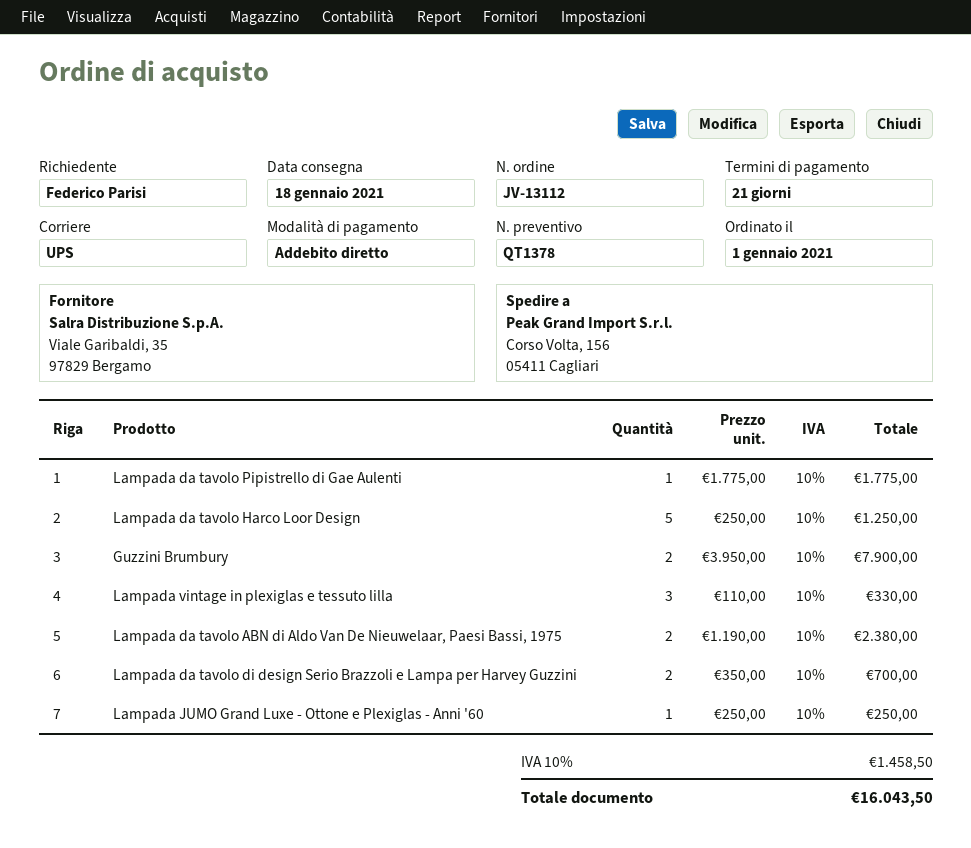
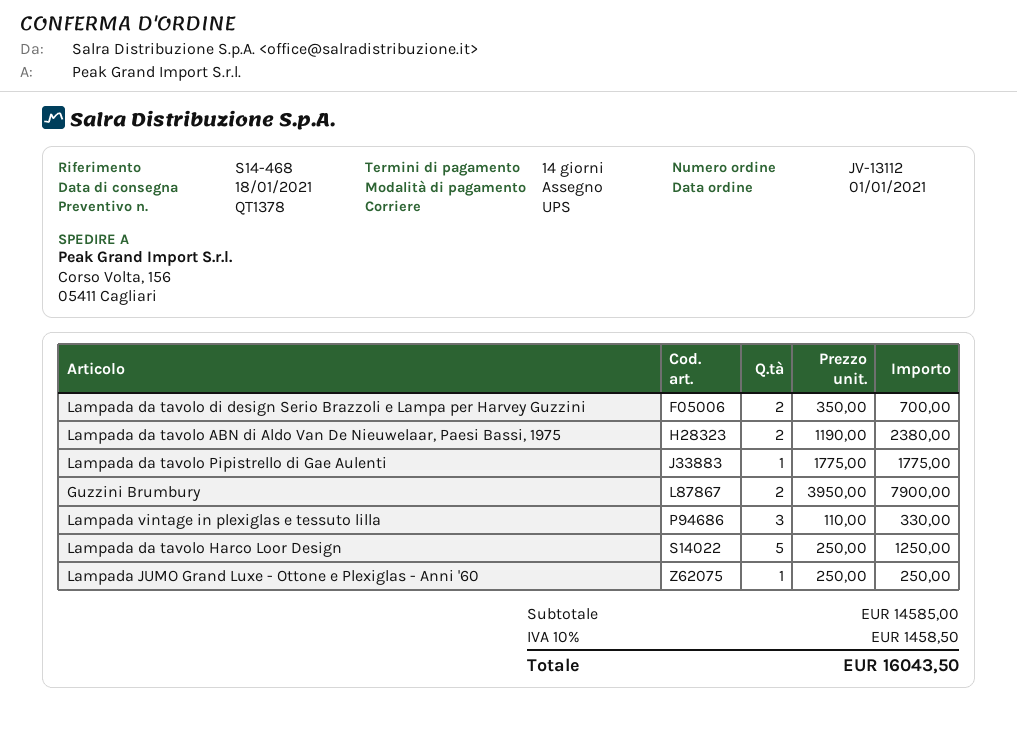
payment terms: 21 days -> 14 days
payment method: direct debit -> cheque

